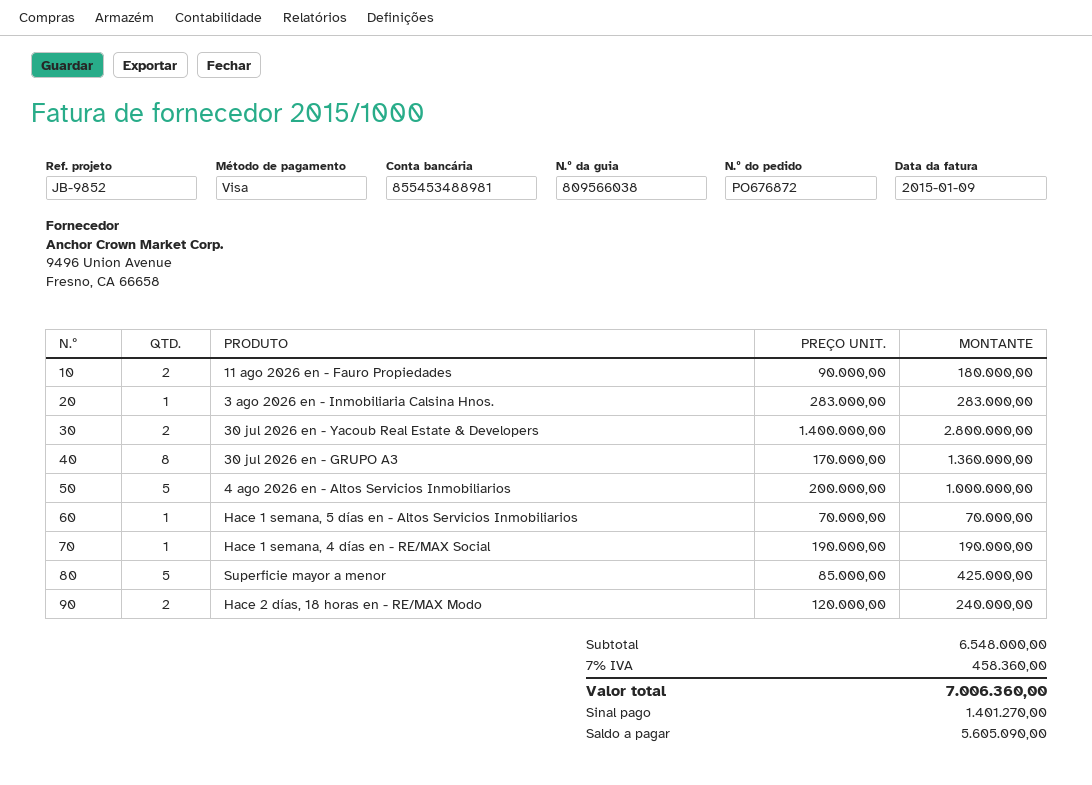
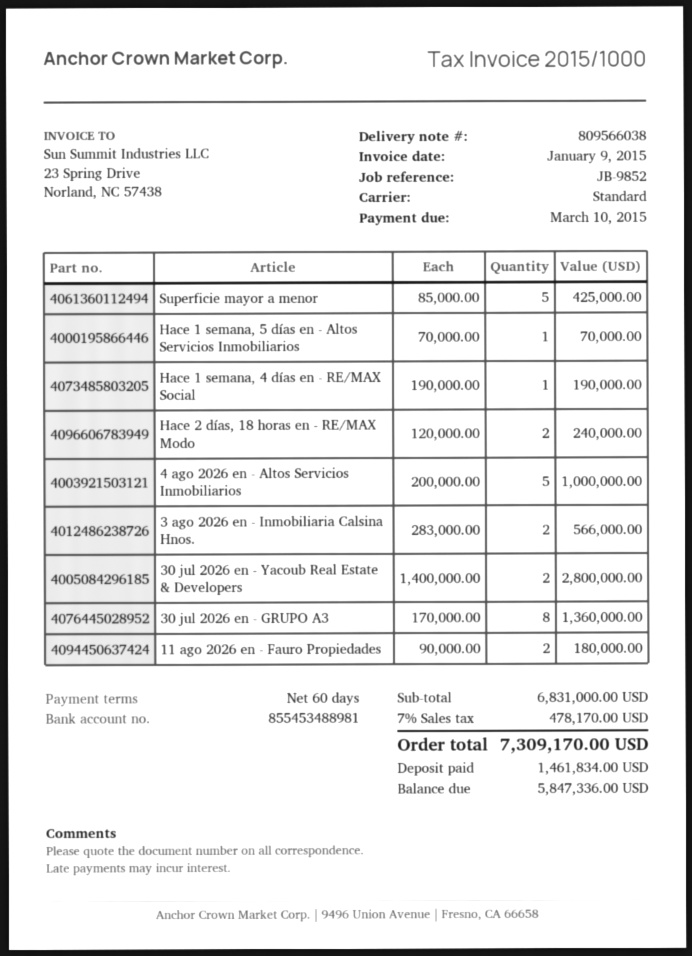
3 ago 2026 en - Inmobiliaria Calsina Hnos.: 1 x 283000.00 = 283000.00 -> 2 x 283000.00 = 566000.00
subtotal: 6548000.00 -> 6831000.00
tax: 7% = 458360.00 -> 7% = 478170.00
total: 7006360.00 -> 7309170.00
deposit: 1401270.00 -> 1461834.00
balance: 5605090.00 -> 5847336.00

